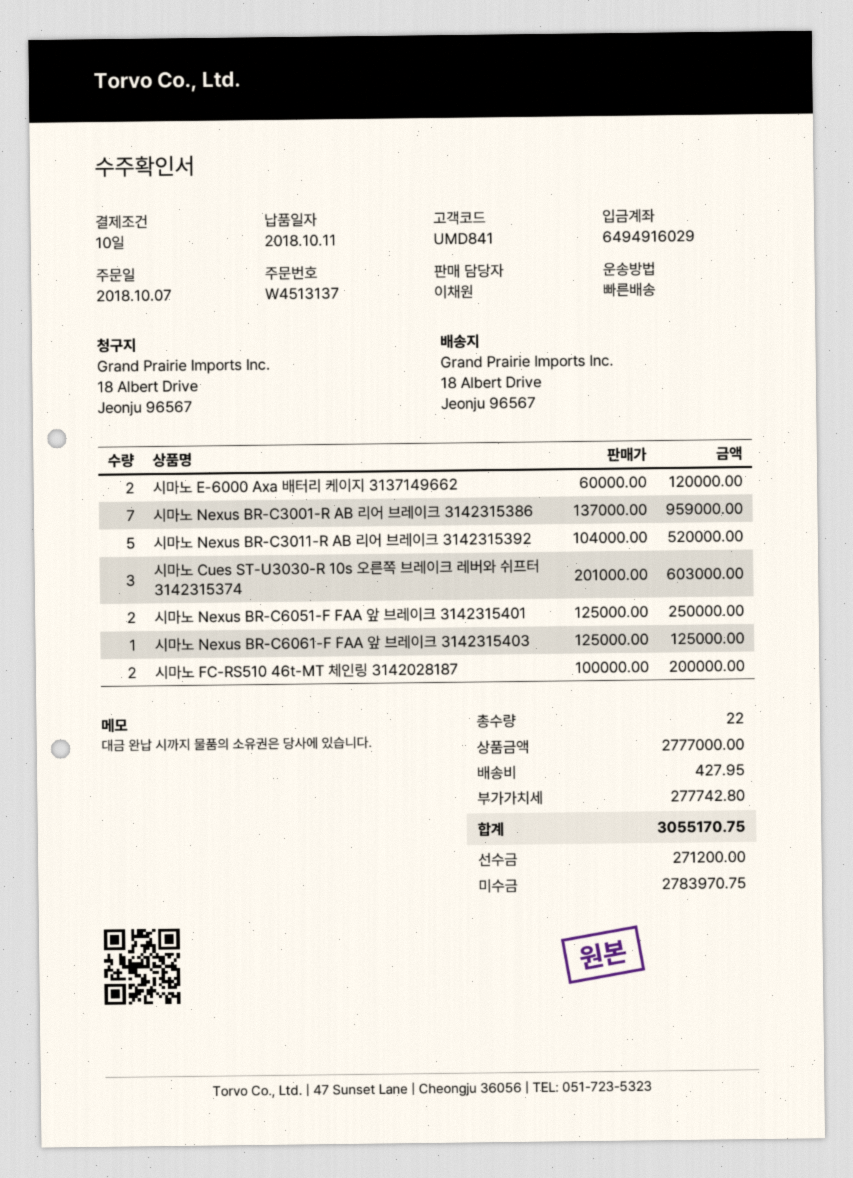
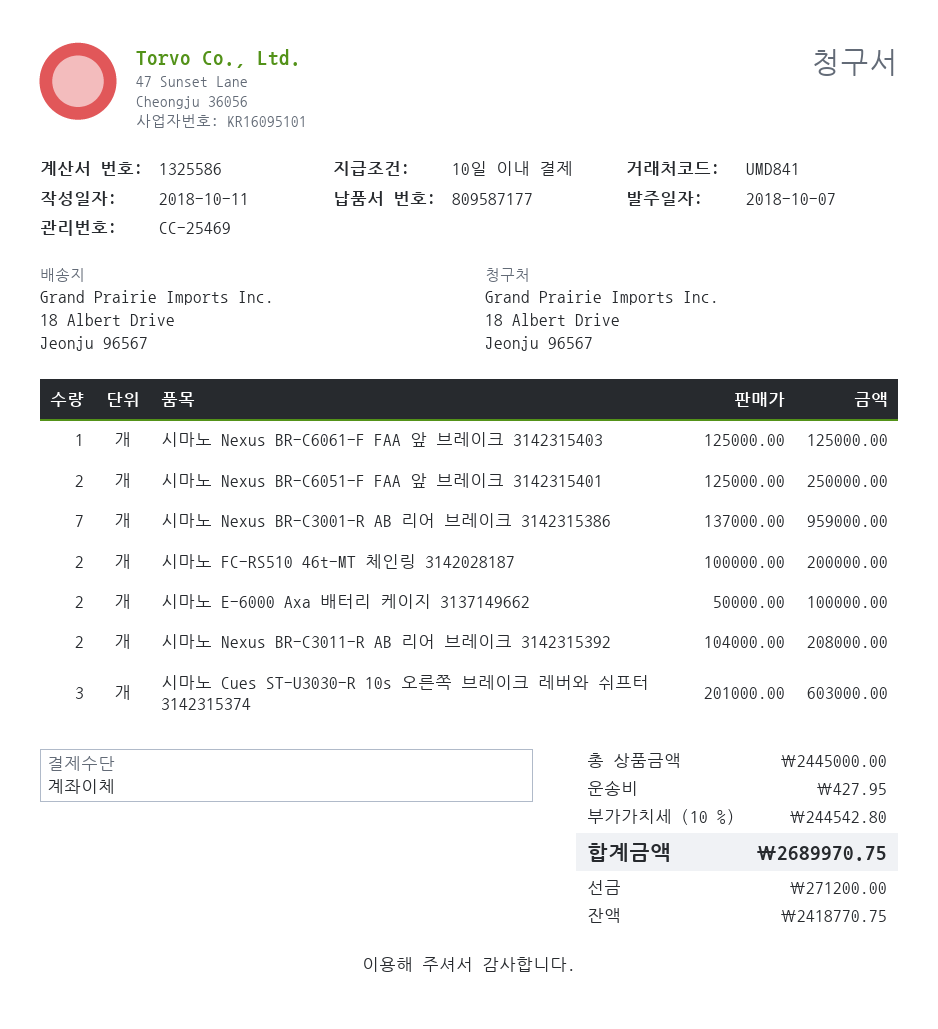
시마노 E-6000 Axa 배터리 케이지 3137149662: 2 x 60000.00 = 120000.00 -> 2 x 50000.00 = 100000.00
시마노 Nexus BR-C3011-R AB 리어 브레이크 3142315392: 5 x 104000.00 = 520000.00 -> 2 x 104000.00 = 208000.00
subtotal: 2777000.00 -> 2445000.00
tax: 277742.80 -> 244542.80
total: 3055170.75 -> 2689970.75
balance: 2783970.75 -> 2418770.75

